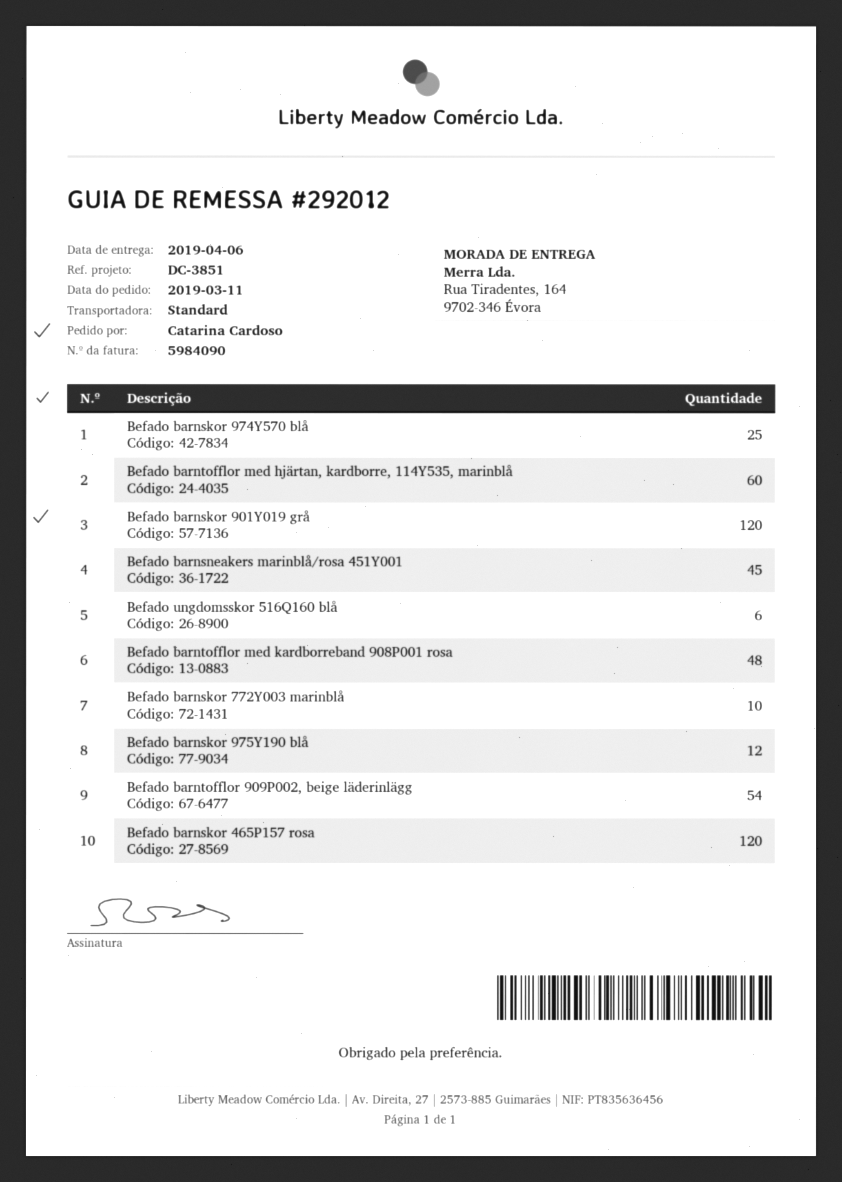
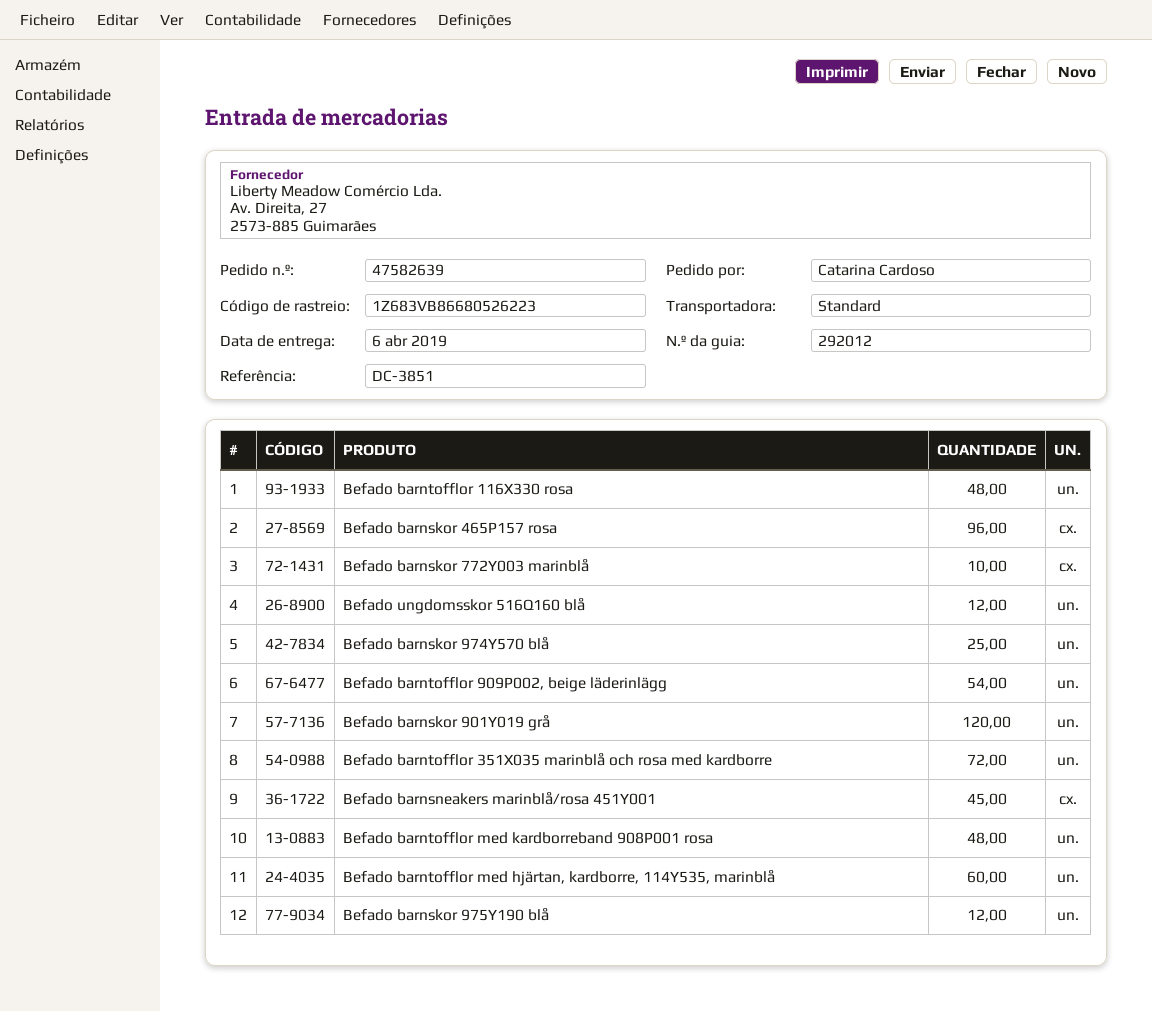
Befado ungdomsskor 516Q160 blå: 6 -> 12
Befado barnskor 465P157 rosa: 120 -> 96
Befado barntofflor 116X330 rosa: none -> 48
Befado barntofflor 351X035 marinblå och rosa med kardborre: none -> 72

